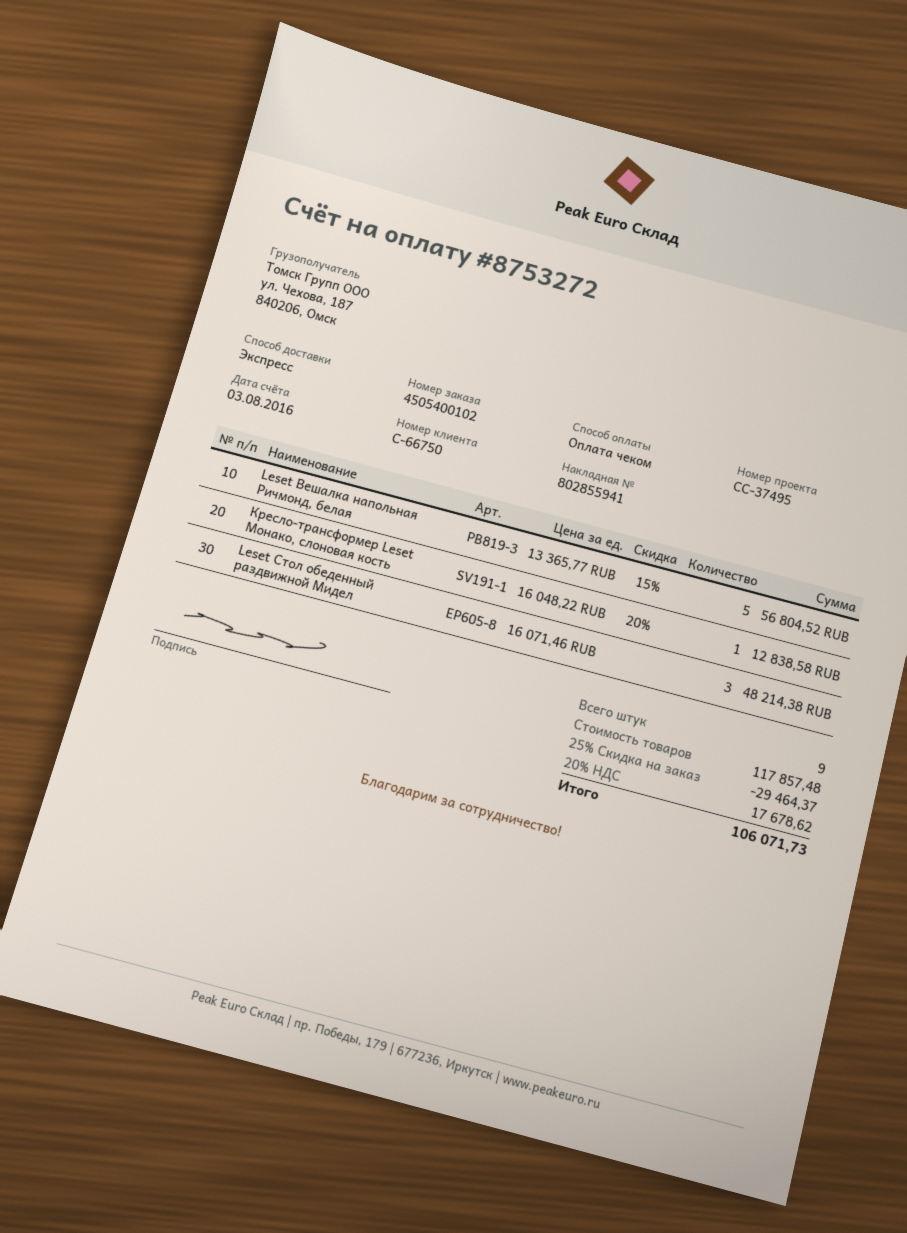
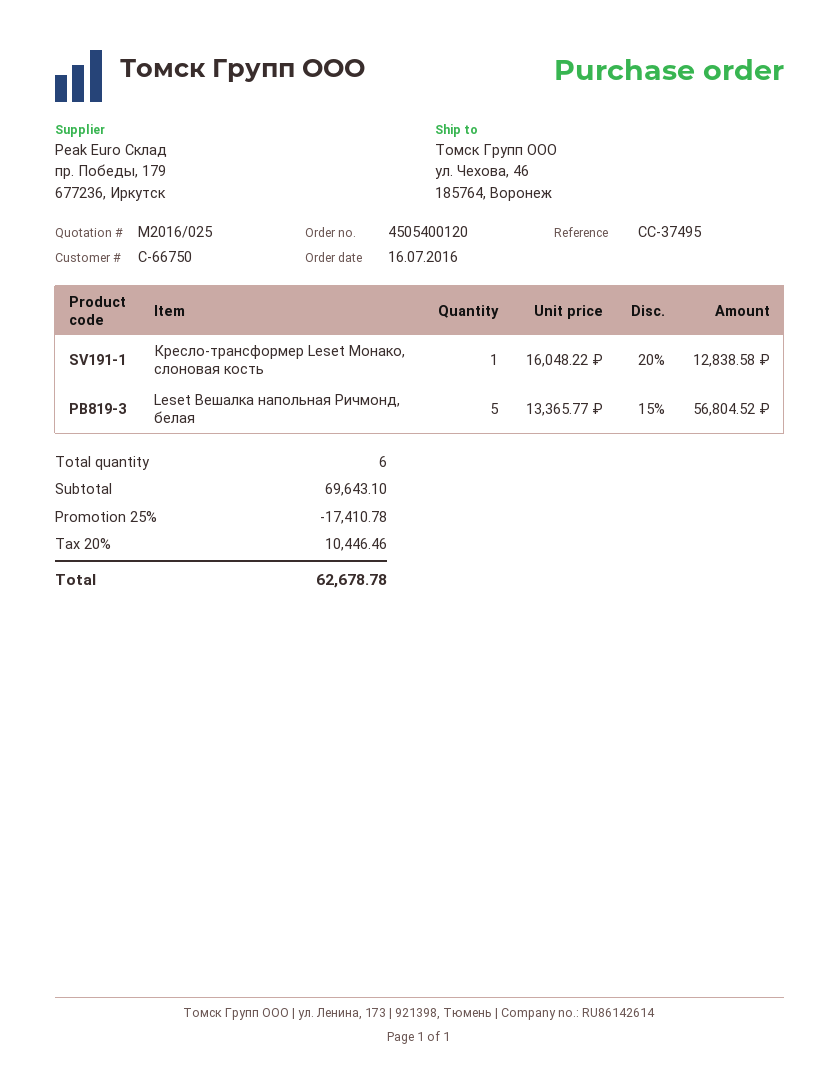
order number: 4505400102 -> 4505400120
ship to: ул. Чехова, 187, 840206, Омск -> ул. Чехова, 46, 185764, Воронеж
Leset Стол обеденный раздвижной Мидел: 3 x 16071.46 = 48214.38 -> none
total quantity: 9 -> 6
subtotal: 117857.48 -> 69643.10
discount: 25% = 29464.37 -> 25% = 17410.78
tax: 20% = 17678.62 -> 20% = 10446.46
total: 106071.73 -> 62678.78

